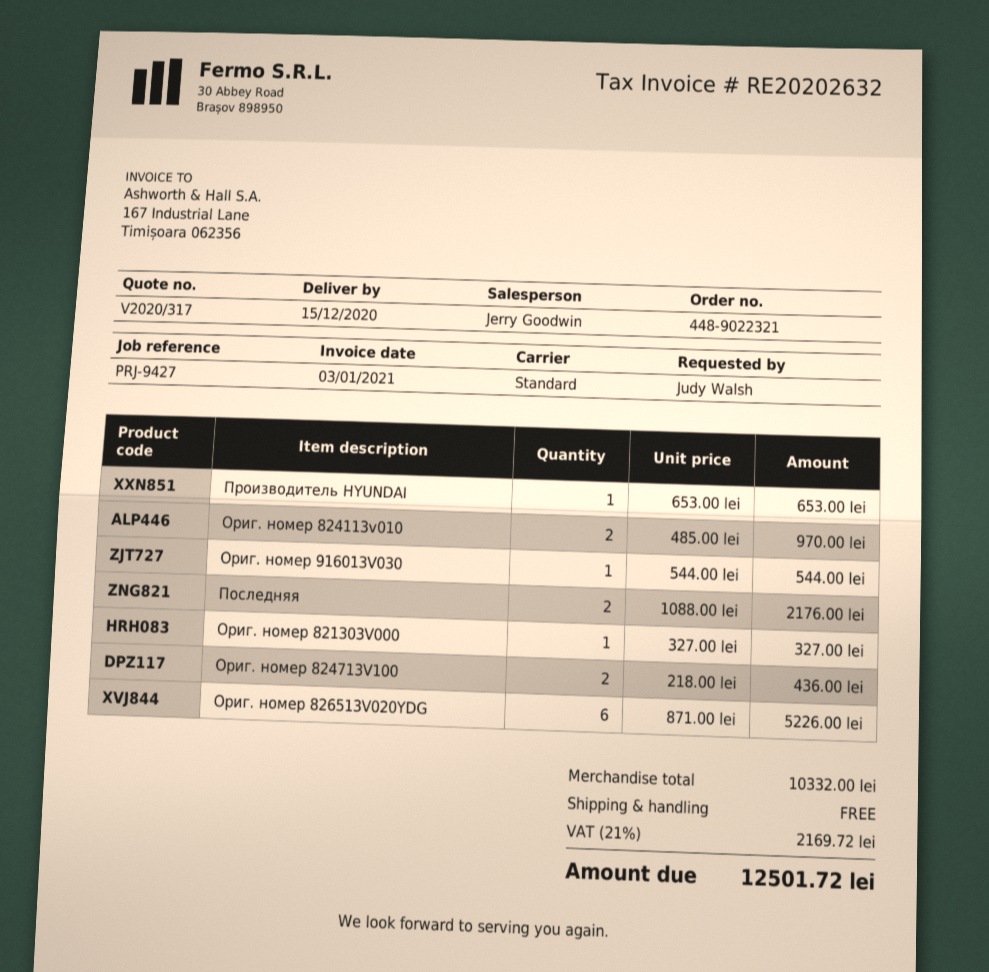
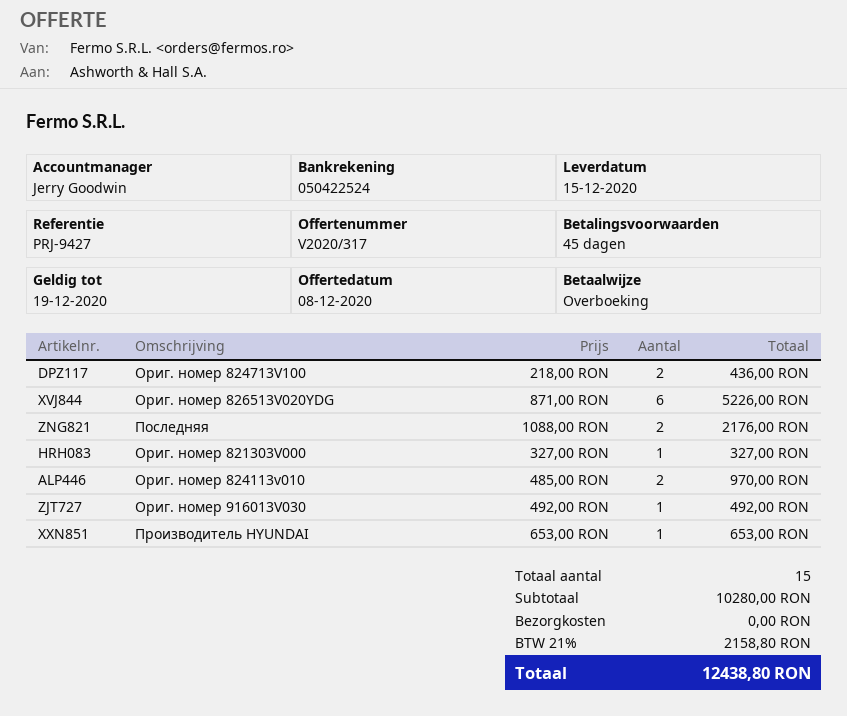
Ориг. номер 916013V030: 1 x 544.00 = 544.00 -> 1 x 492.00 = 492.00
subtotal: 10332.00 -> 10280.00
tax: 21% = 2169.72 -> 21% = 2158.80
total: 12501.72 -> 12438.80

